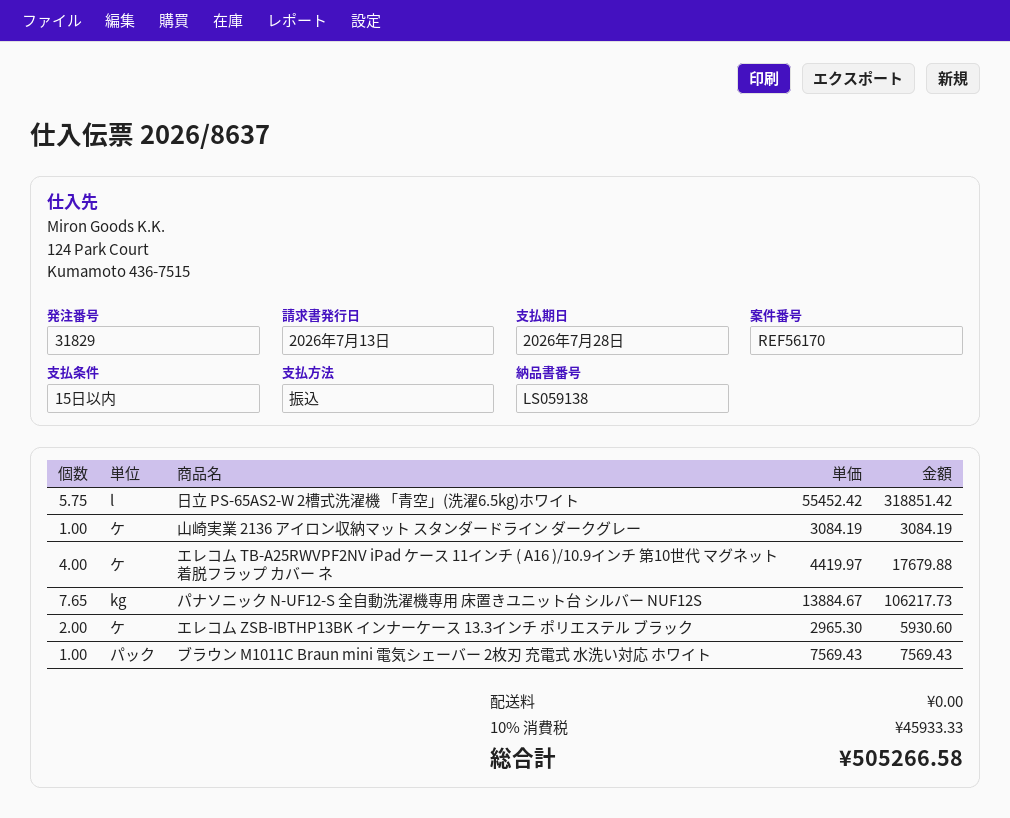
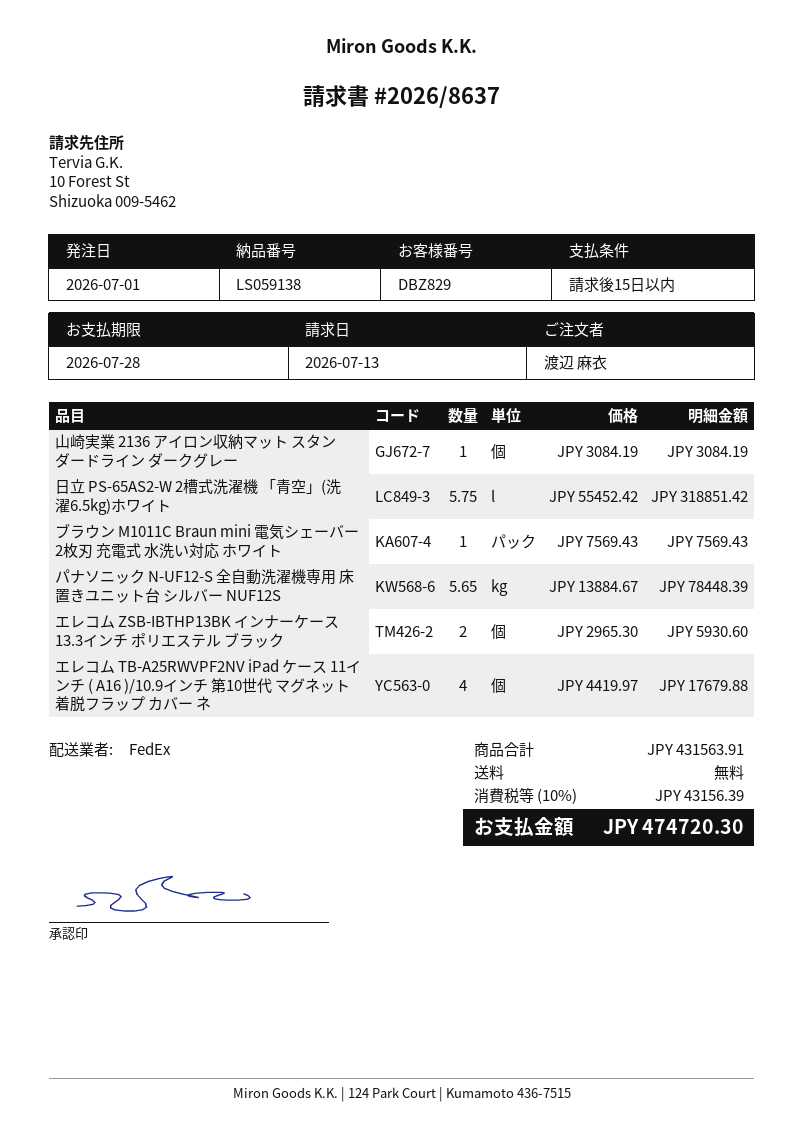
パナソニック N-UF12-S 全自動洗濯機専用 床置きユニット台 シルバー NUF12S: 7.65 x 13884.67 = 106217.73 -> 5.65 x 13884.67 = 78448.39
tax: 10% = 45933.33 -> 10% = 43156.39
total: 505266.58 -> 474720.30

